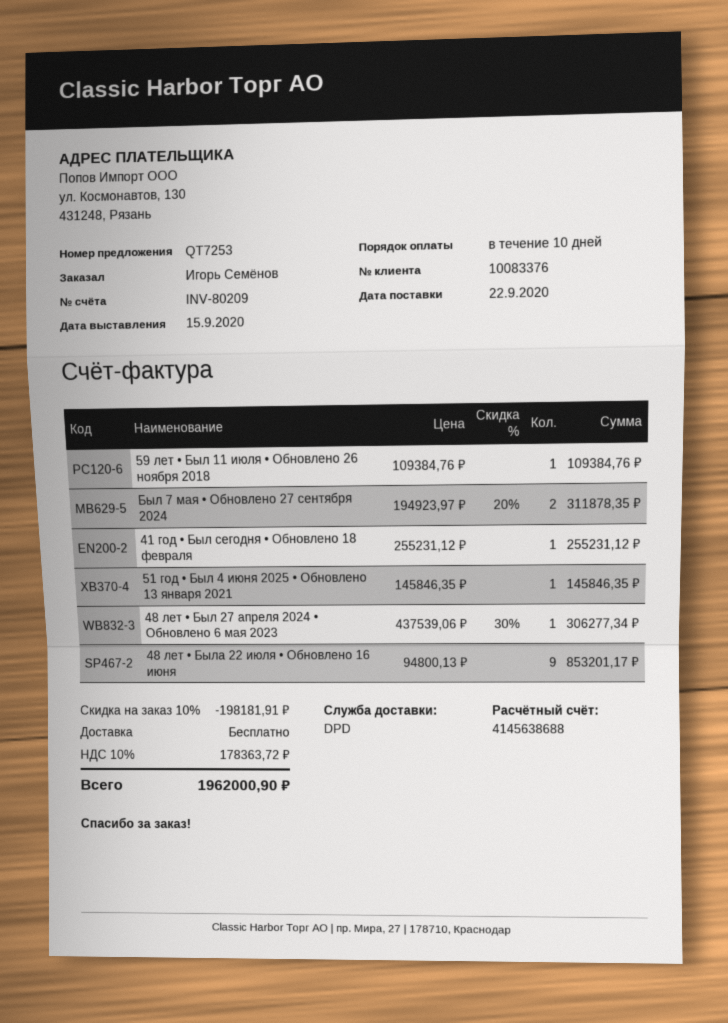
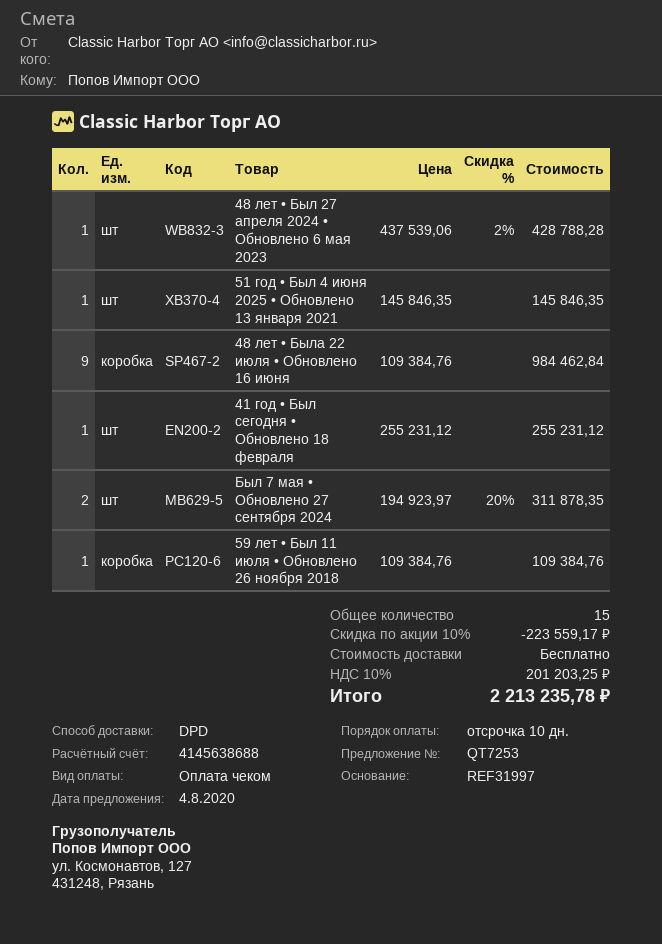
48 лет • Был 27 апреля 2024 • Обновлено 6 мая 2023: 1 x 437539.06 - 30% = 306277.34 -> 1 x 437539.06 - 2% = 428788.28
48 лет • Была 22 июля • Обновлено 16 июня: 9 x 94800.13 = 853201.17 -> 9 x 109384.76 = 984462.84
discount: 10% = 198181.91 -> 10% = 223559.17
tax: 10% = 178363.72 -> 10% = 201203.25
total: 1962000.90 -> 2213235.78

